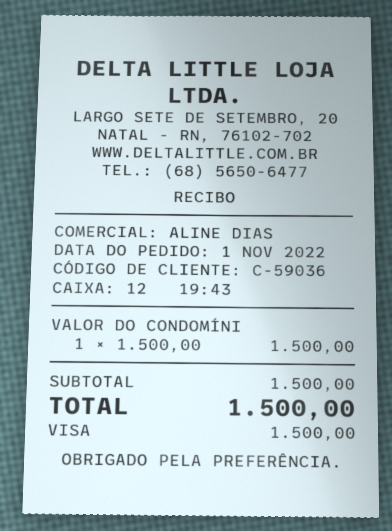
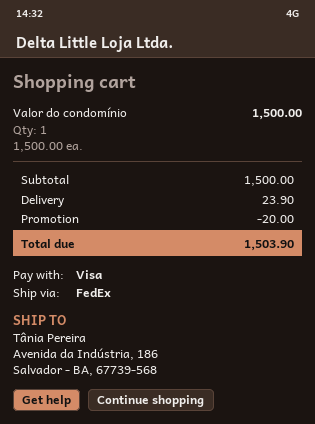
discount: none -> 20.00
shipping: none -> 23.90
total: 1500.00 -> 1503.90

